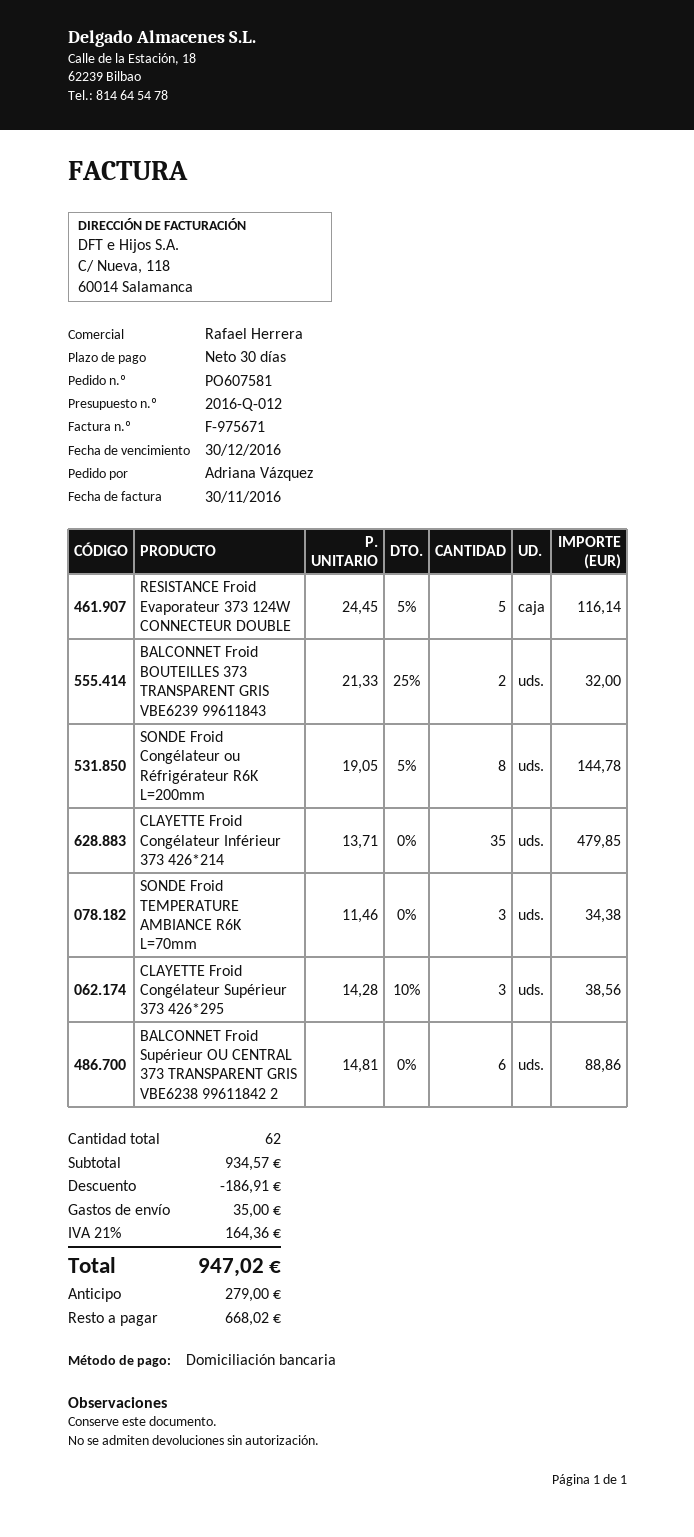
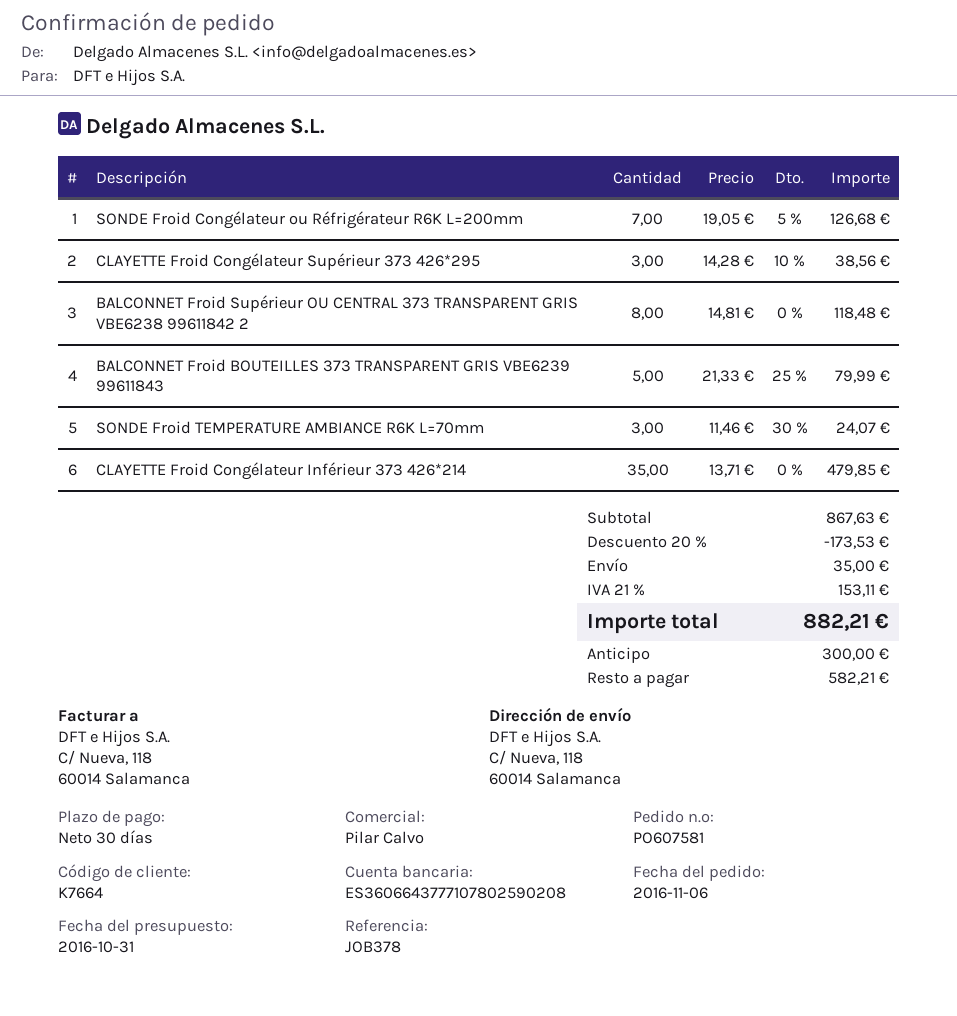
sales rep: Rafael Herrera -> Pilar Calvo
RESISTANCE Froid Evaporateur 373 124W CONNECTEUR DOUBLE: 5 x 24.45 - 5% = 116.14 -> none
BALCONNET Froid BOUTEILLES 373 TRANSPARENT GRIS VBE6239 99611843: 2 x 21.33 - 25% = 32.00 -> 5 x 21.33 - 25% = 79.99
SONDE Froid Congélateur ou Réfrigérateur R6K L=200mm: 8 x 19.05 - 5% = 144.78 -> 7 x 19.05 - 5% = 126.68
SONDE Froid TEMPERATURE AMBIANCE R6K L=70mm: 3 x 11.46 = 34.38 -> 3 x 11.46 - 30% = 24.07
BALCONNET Froid Supérieur OU CENTRAL 373 TRANSPARENT GRIS VBE6238 99611842 2: 6 x 14.81 = 88.86 -> 8 x 14.81 = 118.48
subtotal: 934.57 -> 867.63
discount: 186.91 -> 173.53
tax: 21% = 164.36 -> 21% = 153.11
total: 947.02 -> 882.21
deposit: 279.00 -> 300.00
balance: 668.02 -> 582.21

